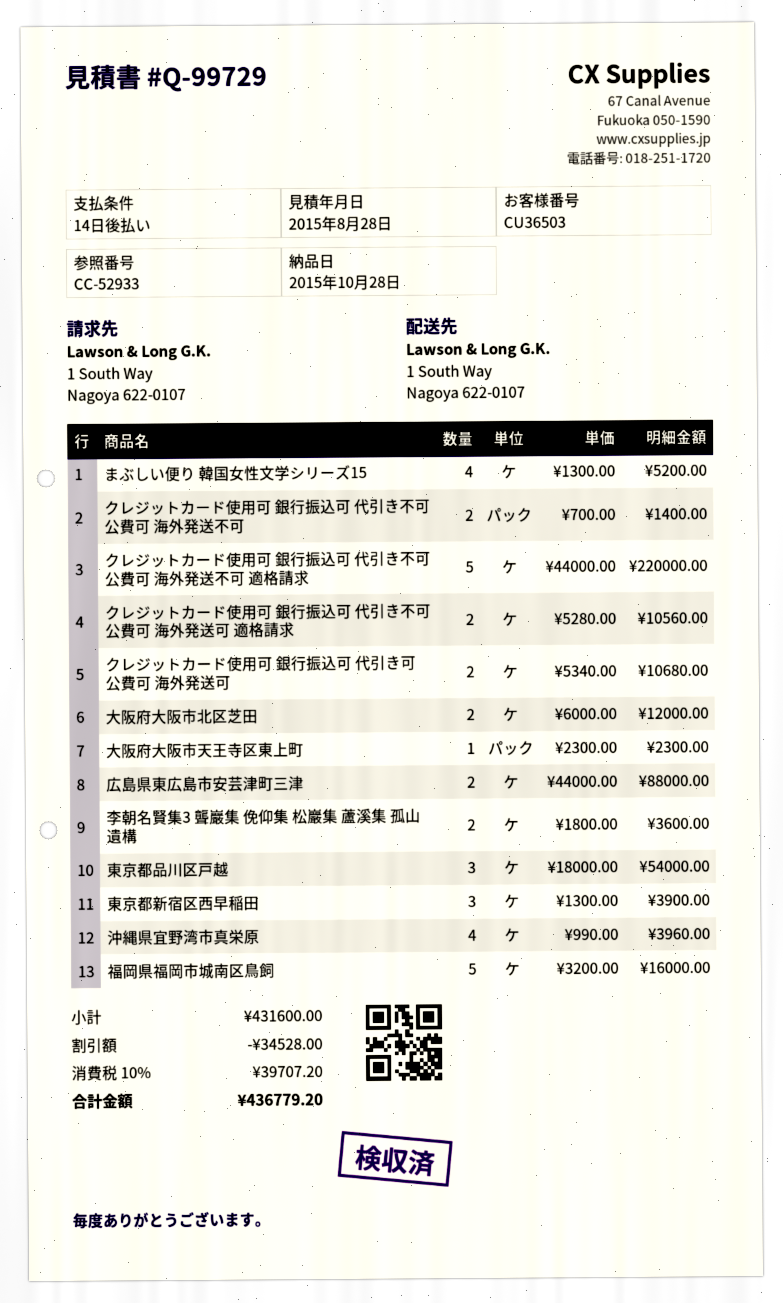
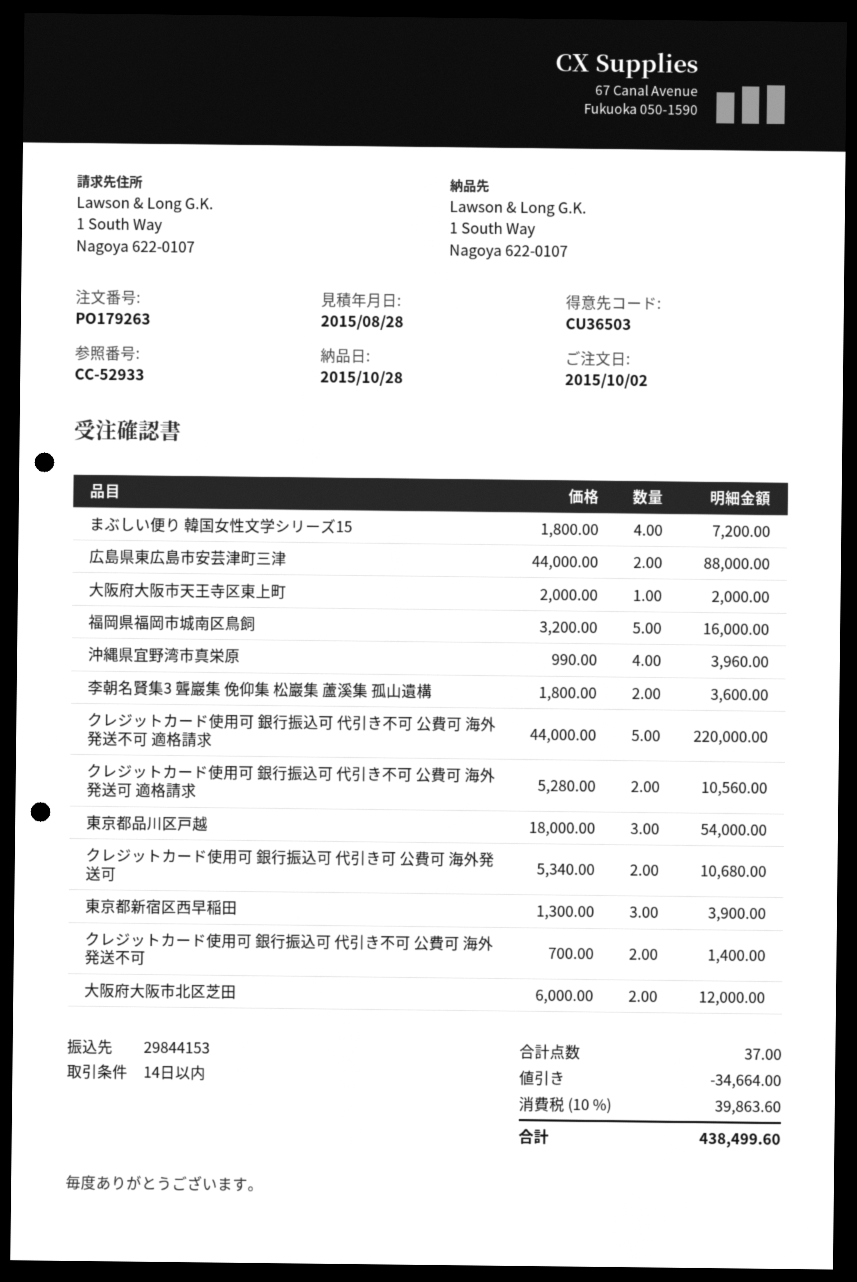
まぶしい便り 韓国女性文学シリーズ15: 4 x 1300.00 = 5200.00 -> 4 x 1800.00 = 7200.00
大阪府大阪市天王寺区東上町: 1 x 2300.00 = 2300.00 -> 1 x 2000.00 = 2000.00
discount: 34528.00 -> 34664.00
tax: 10% = 39707.20 -> 10% = 39863.60
total: 436779.20 -> 438499.60

